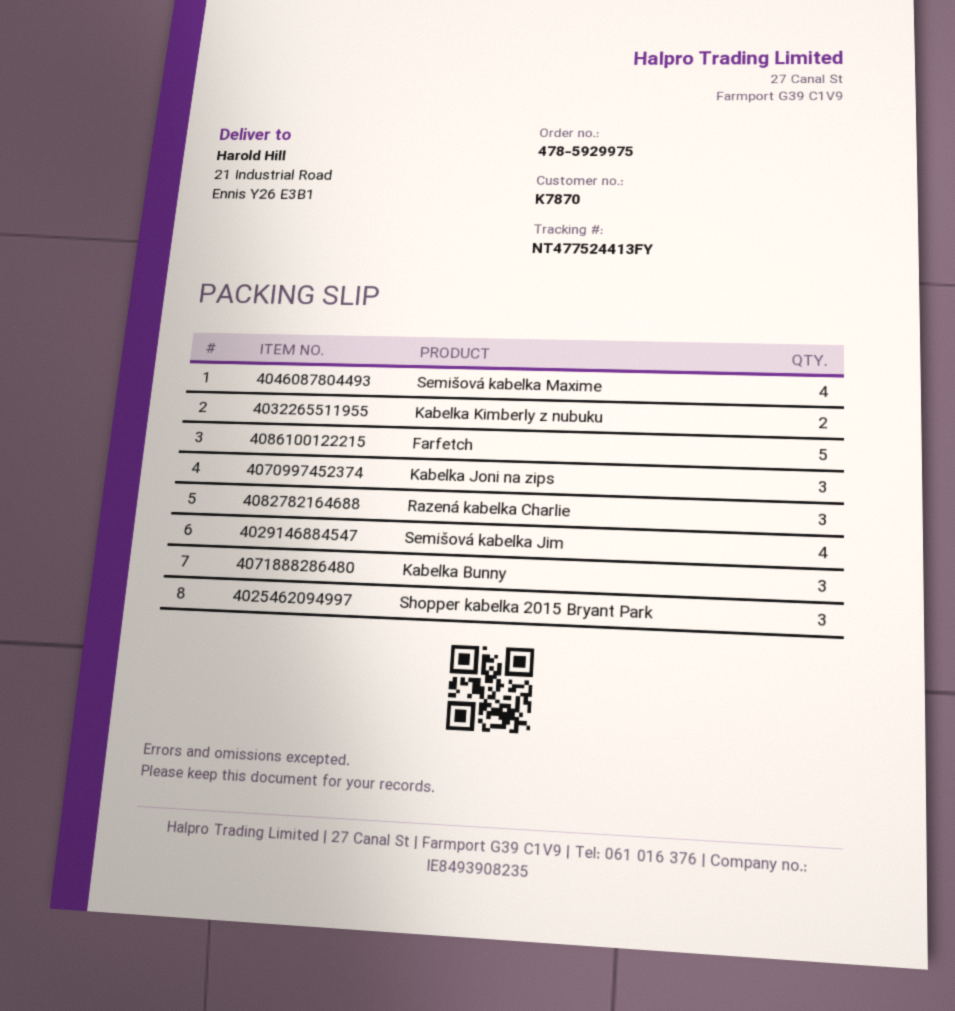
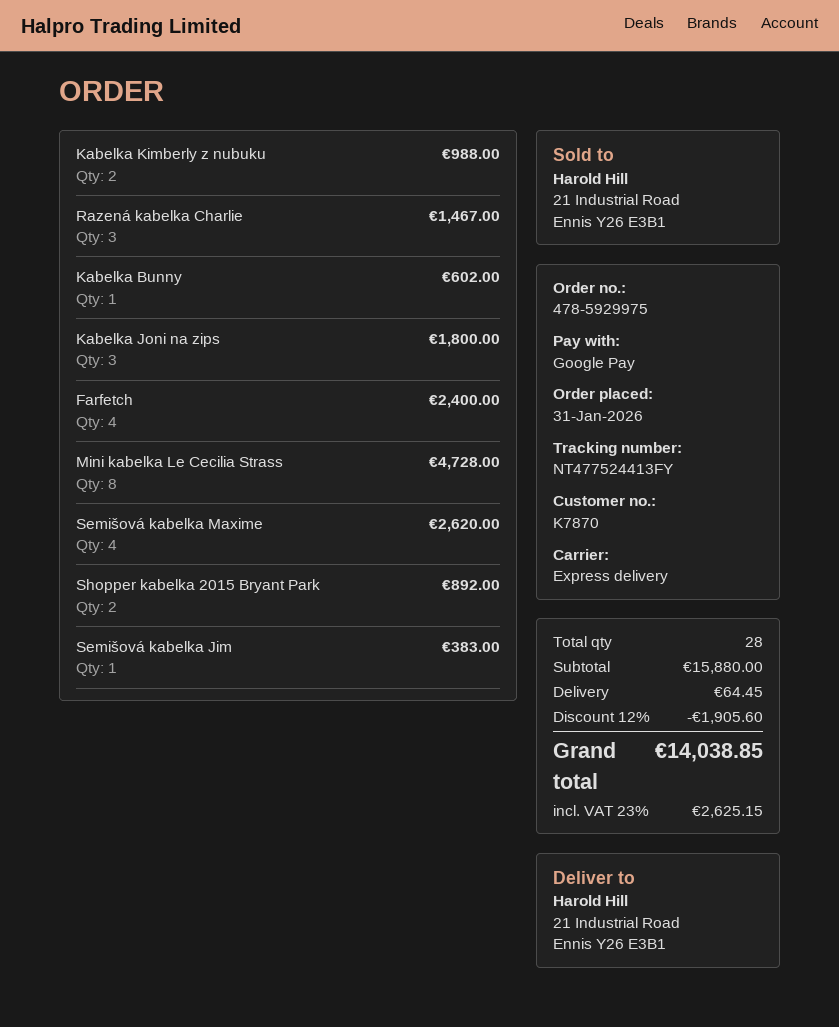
Farfetch: 5 -> 4
Semišová kabelka Jim: 4 -> 1
Kabelka Bunny: 3 -> 1
Shopper kabelka 2015 Bryant Park: 3 -> 2
Mini kabelka Le Cecilia Strass: none -> 8

